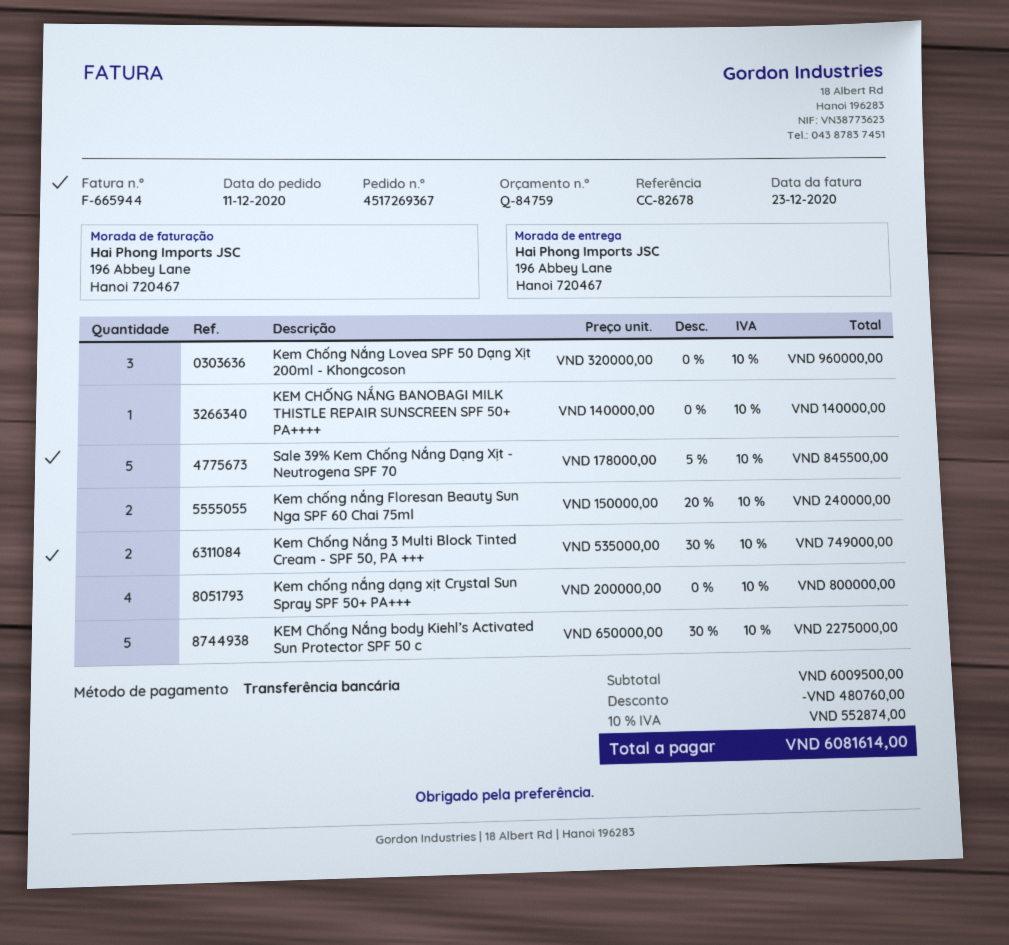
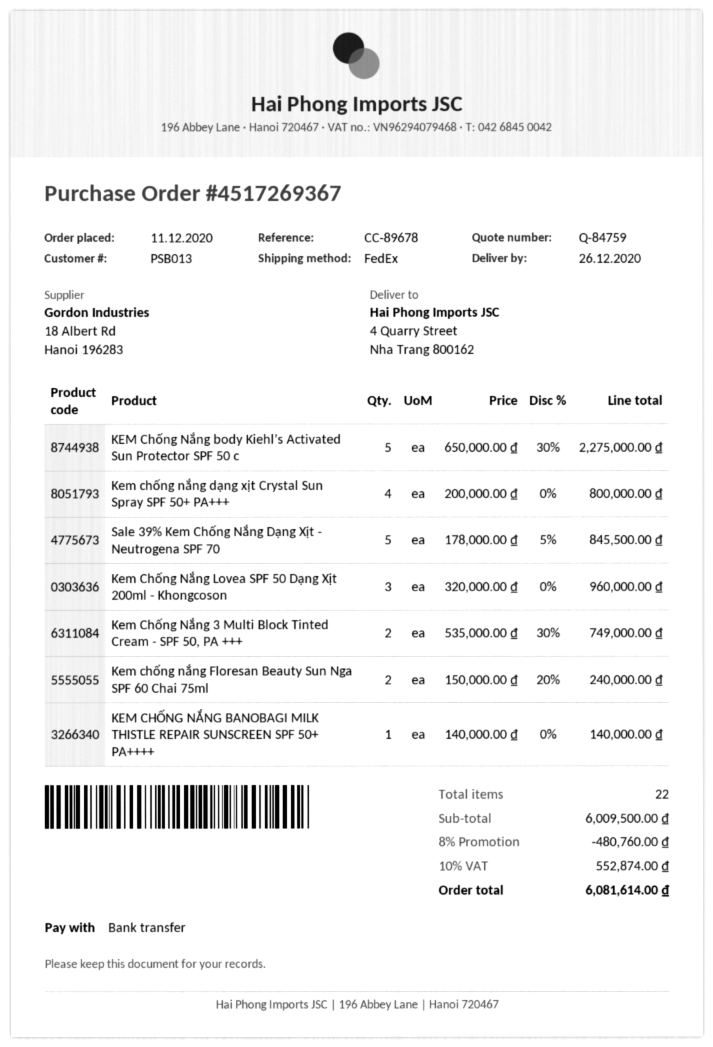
reference: CC-82678 -> CC-89678
ship to: 196 Abbey Lane, Hanoi 720467 -> 4 Quarry Street, Nha Trang 800162

